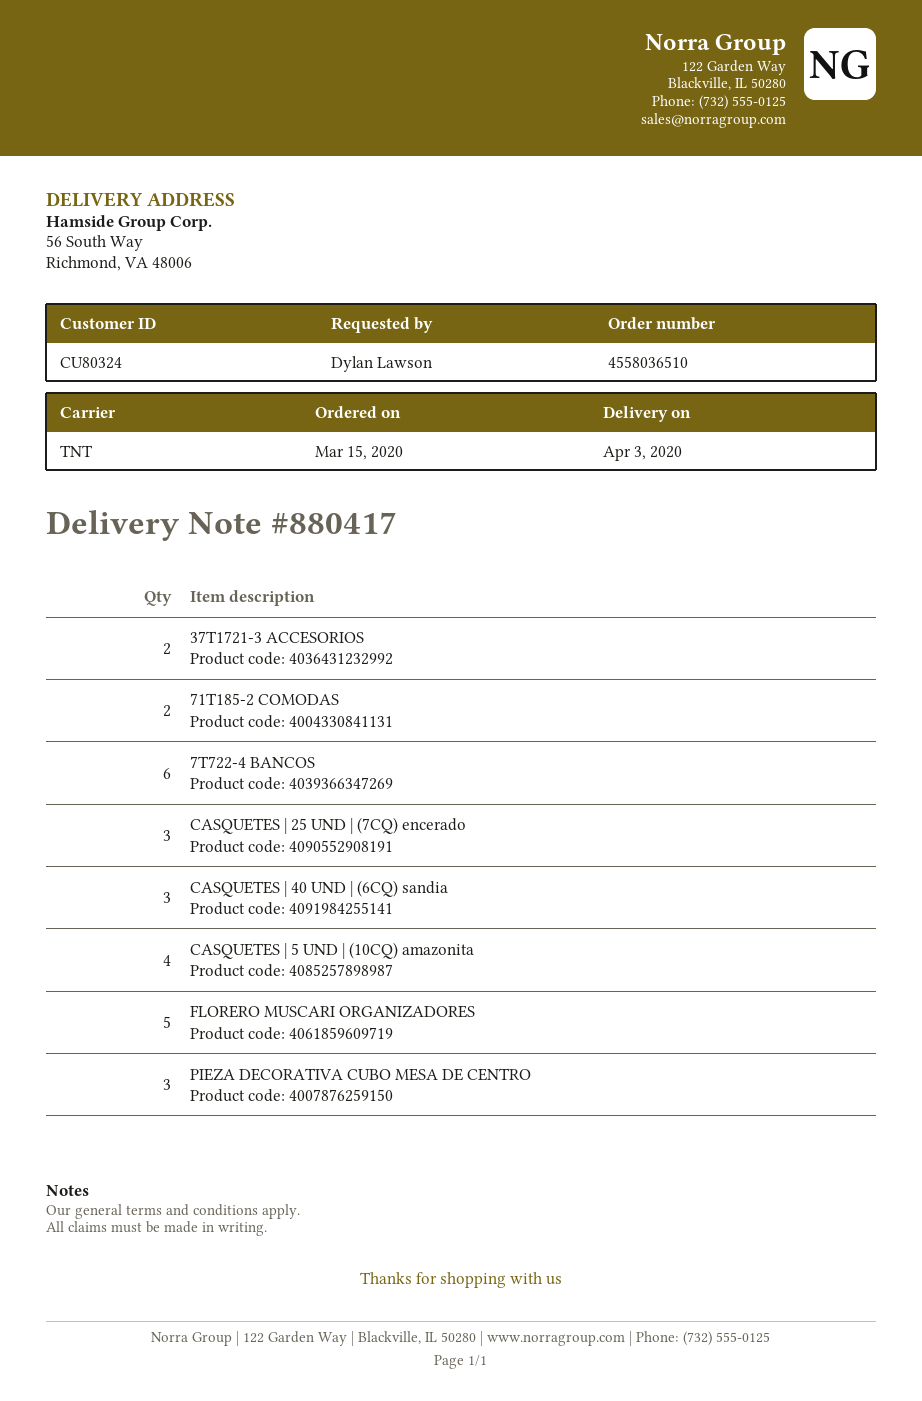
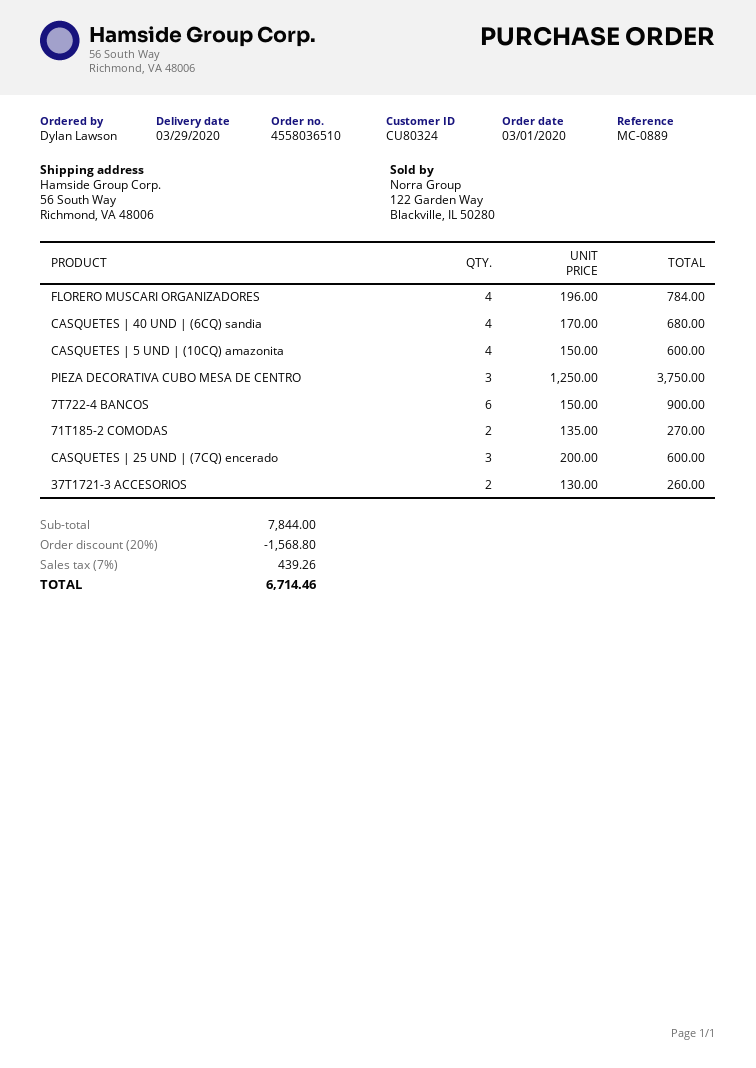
order date: 2020-03-15 -> 2020-03-01
delivery date: 2020-04-03 -> 2020-03-29
CASQUETES | 40 UND | (6CQ) sandia: 3 -> 4
FLORERO MUSCARI ORGANIZADORES: 5 -> 4

